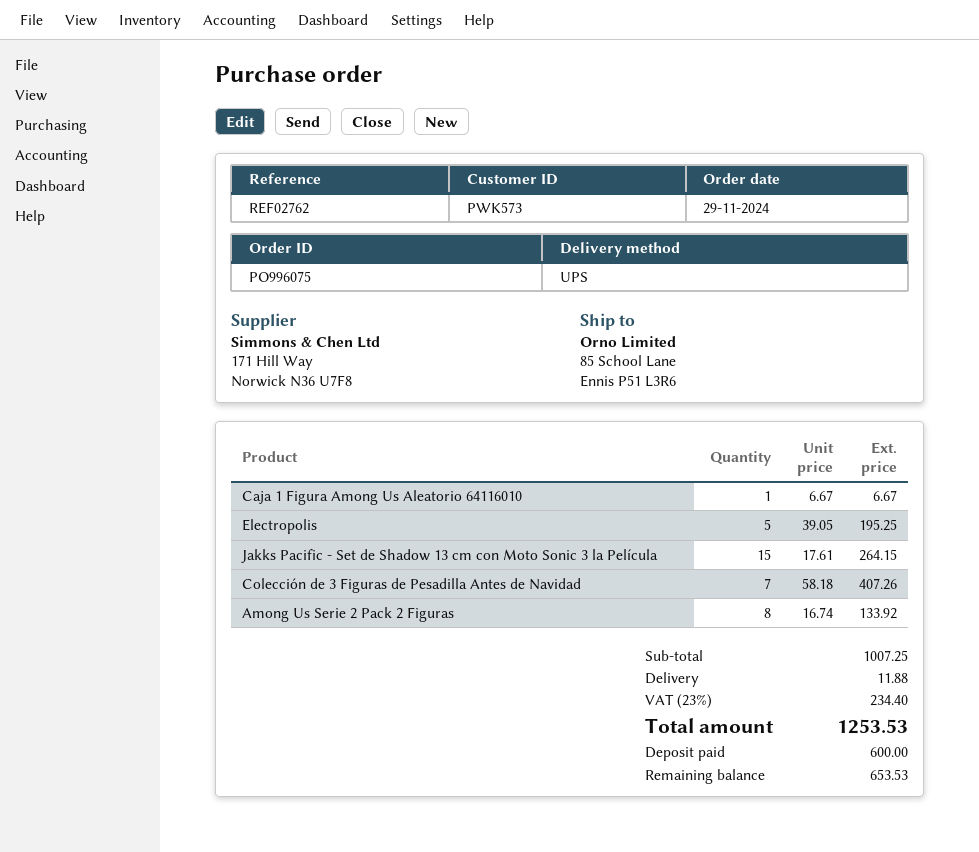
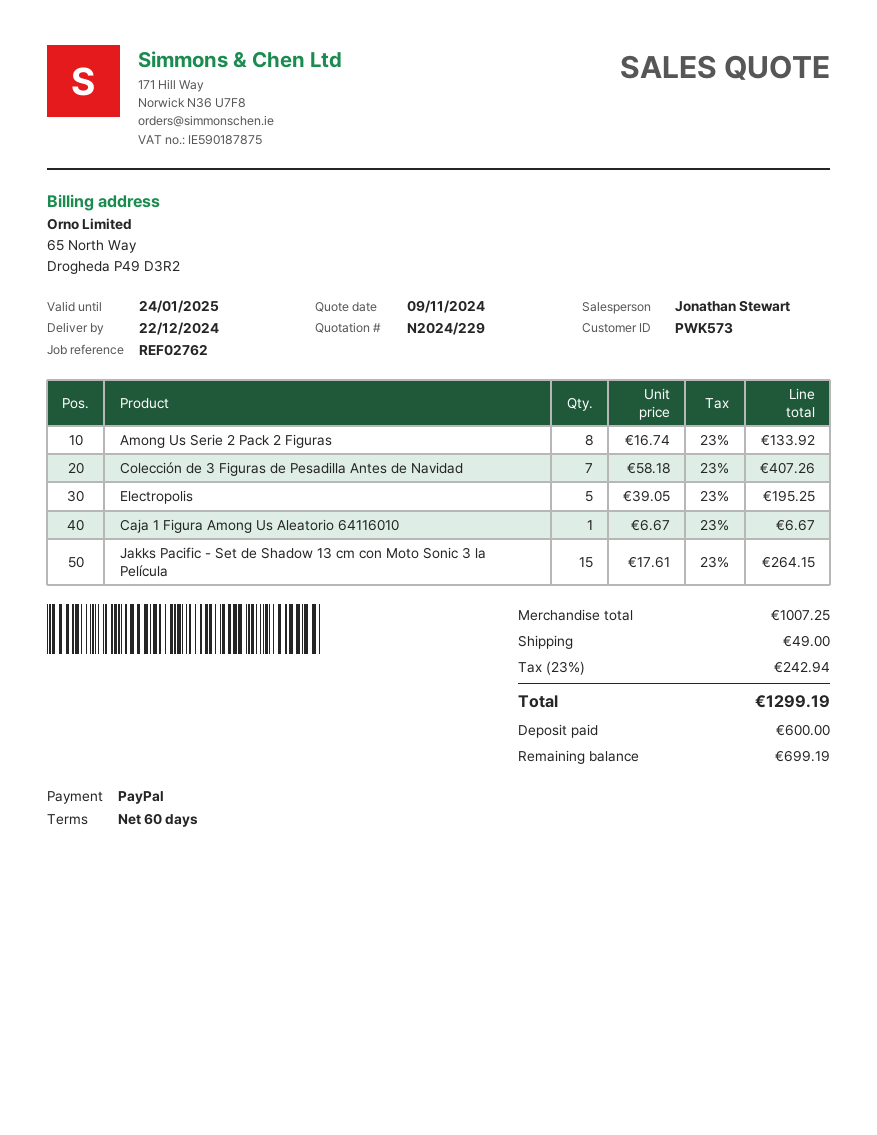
shipping: 11.88 -> 49.00
tax: 23% = 234.40 -> 23% = 242.94
total: 1253.53 -> 1299.19
balance: 653.53 -> 699.19

